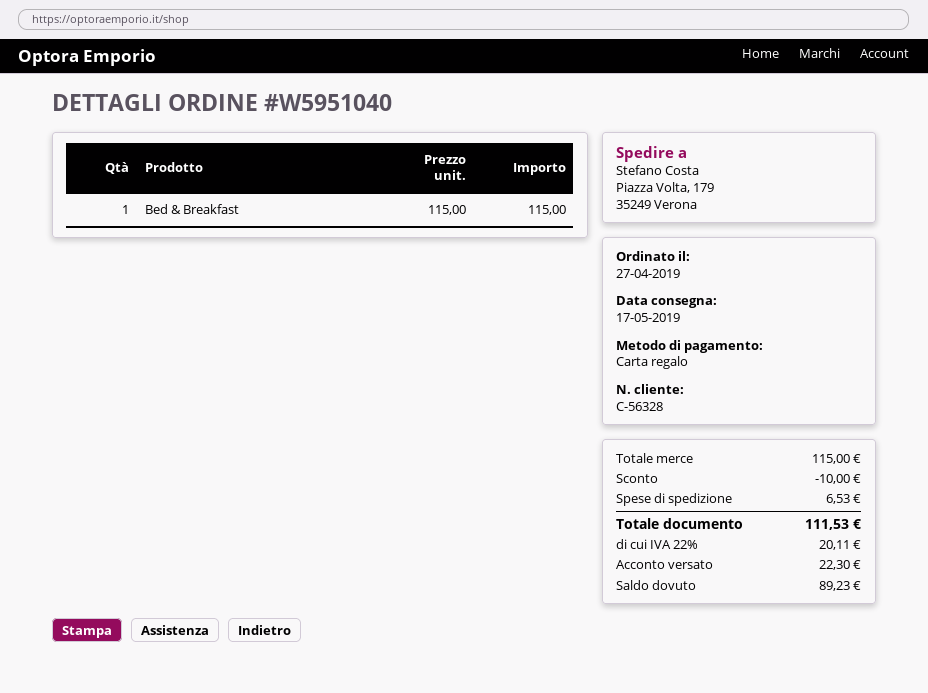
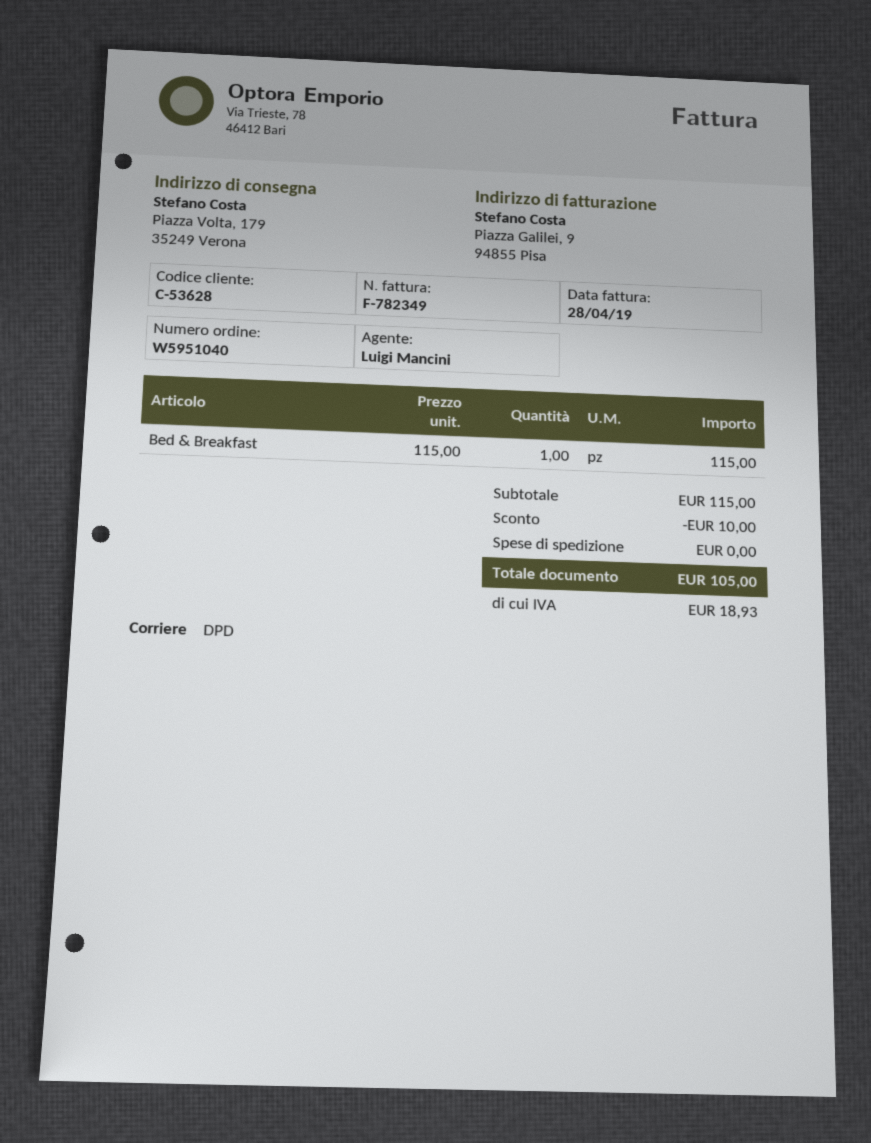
customer number: C-56328 -> C-53628
shipping: 6.53 -> 0.00
tax: 20.11 -> 18.93
total: 111.53 -> 105.00

